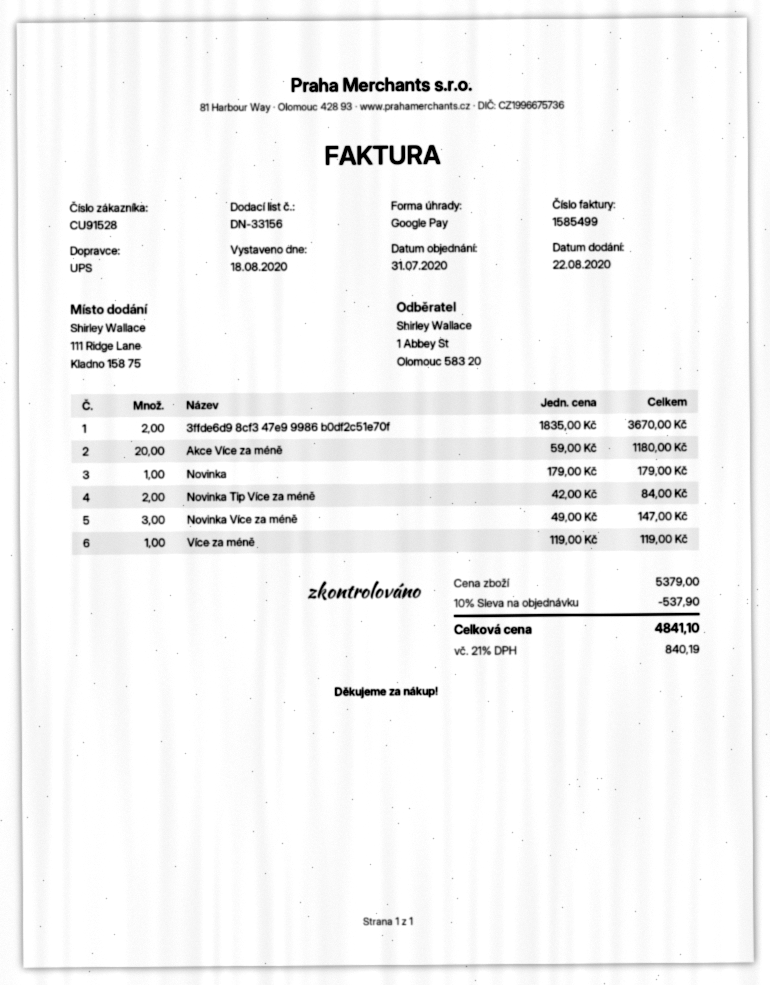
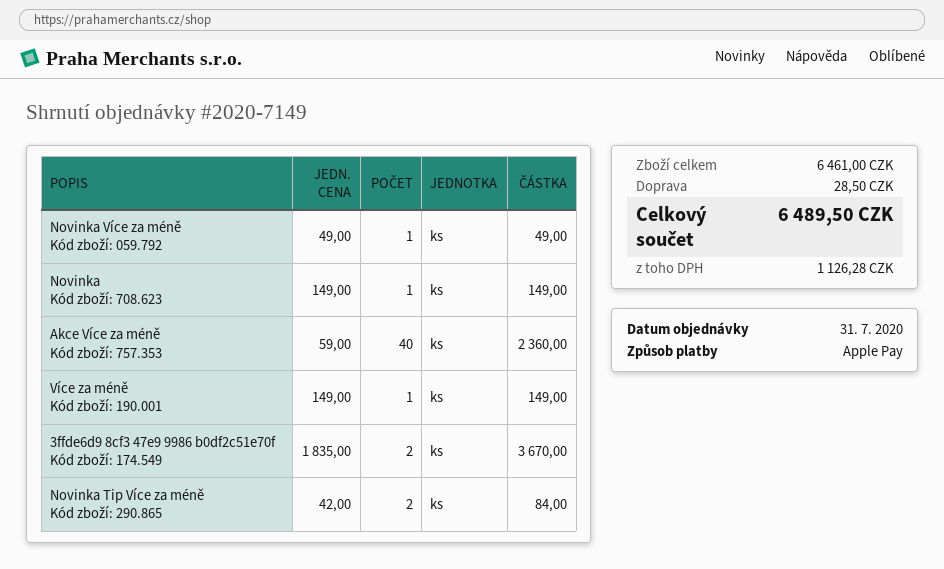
payment method: Google Pay -> Apple Pay
Akce Více za méně: 20 x 59.00 = 1180.00 -> 40 x 59.00 = 2360.00
Novinka: 1 x 179.00 = 179.00 -> 1 x 149.00 = 149.00
Novinka Více za méně: 3 x 49.00 = 147.00 -> 1 x 49.00 = 49.00
Více za méně: 1 x 119.00 = 119.00 -> 1 x 149.00 = 149.00
subtotal: 5379.00 -> 6461.00
discount: 10% = 537.90 -> none
shipping: none -> 28.50
tax: 840.19 -> 1126.28
total: 4841.10 -> 6489.50

